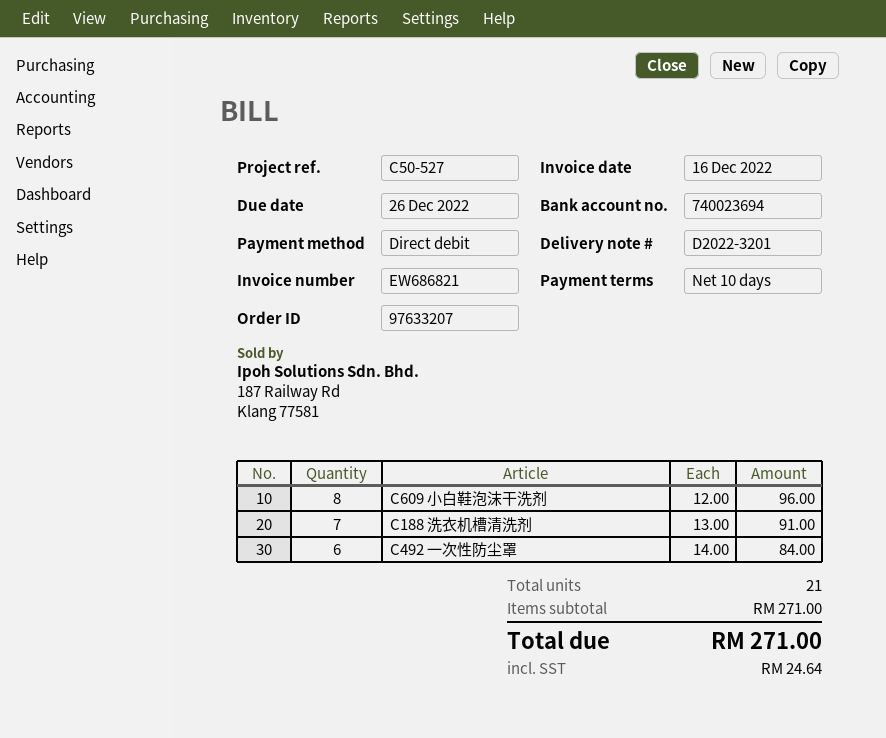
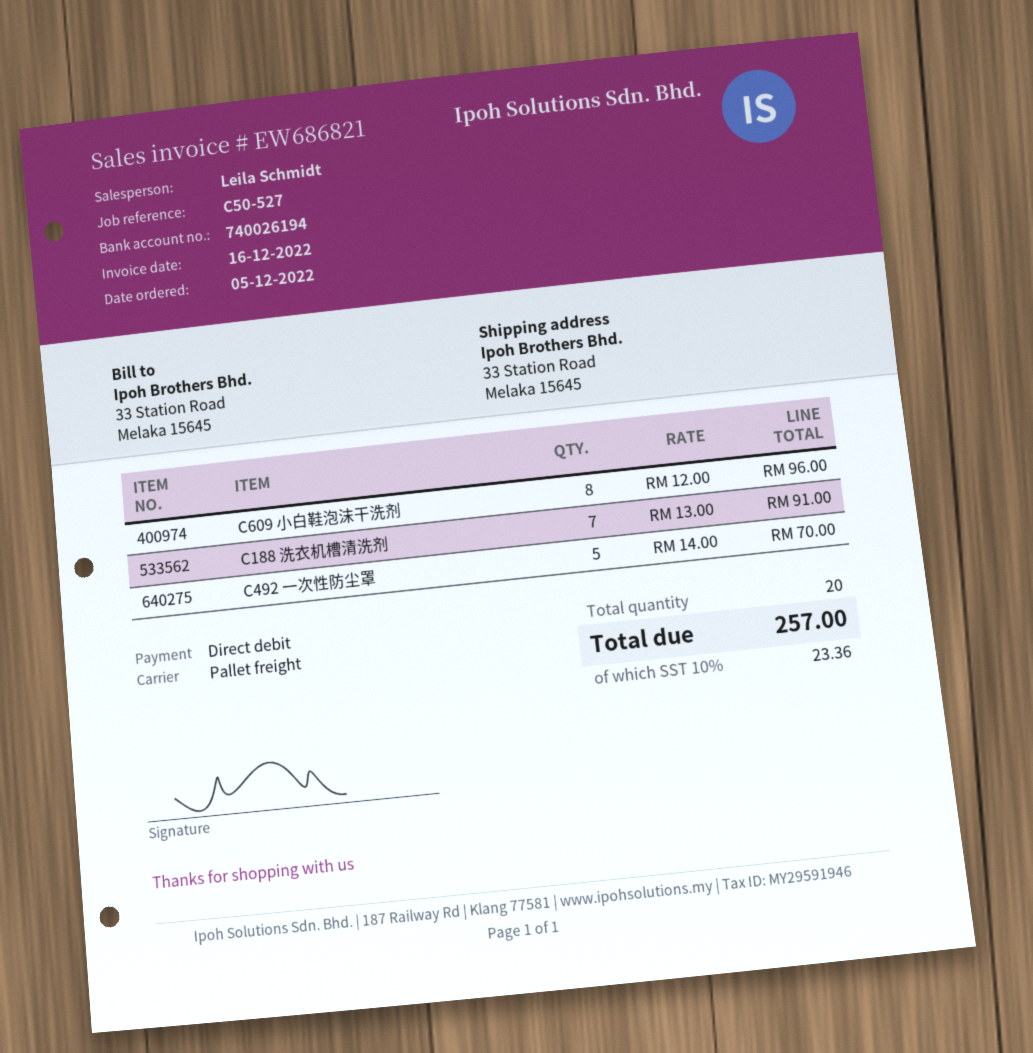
bank account: 740023694 -> 740026194
C492 一次性防尘罩: 6 x 14.00 = 84.00 -> 5 x 14.00 = 70.00
total quantity: 21 -> 20
tax: 24.64 -> 23.36
total: 271.00 -> 257.00

